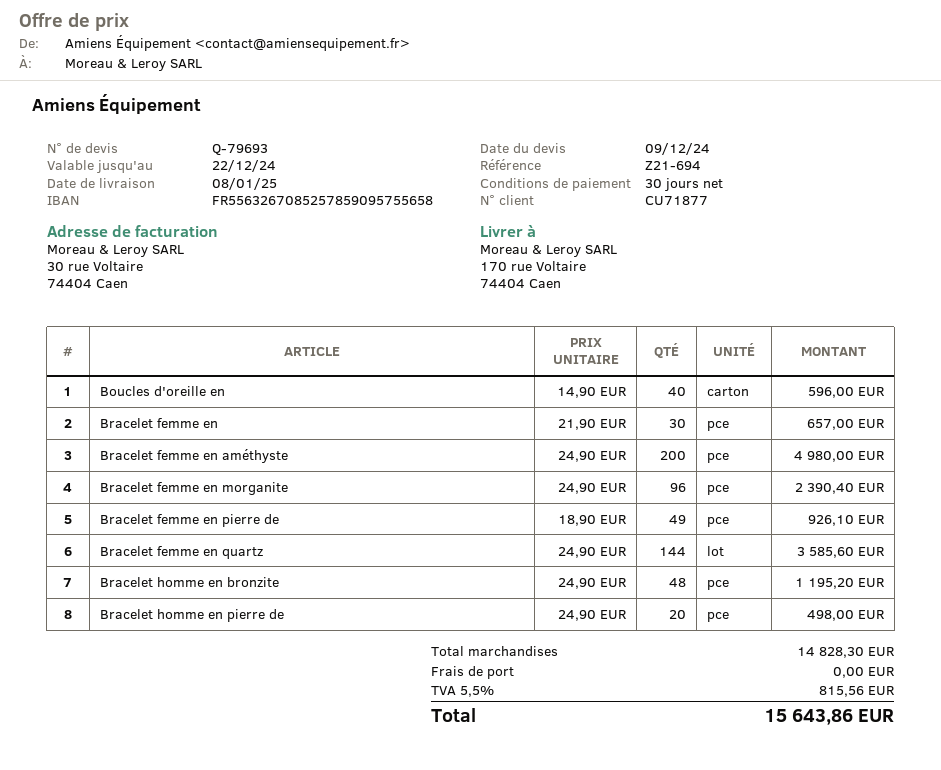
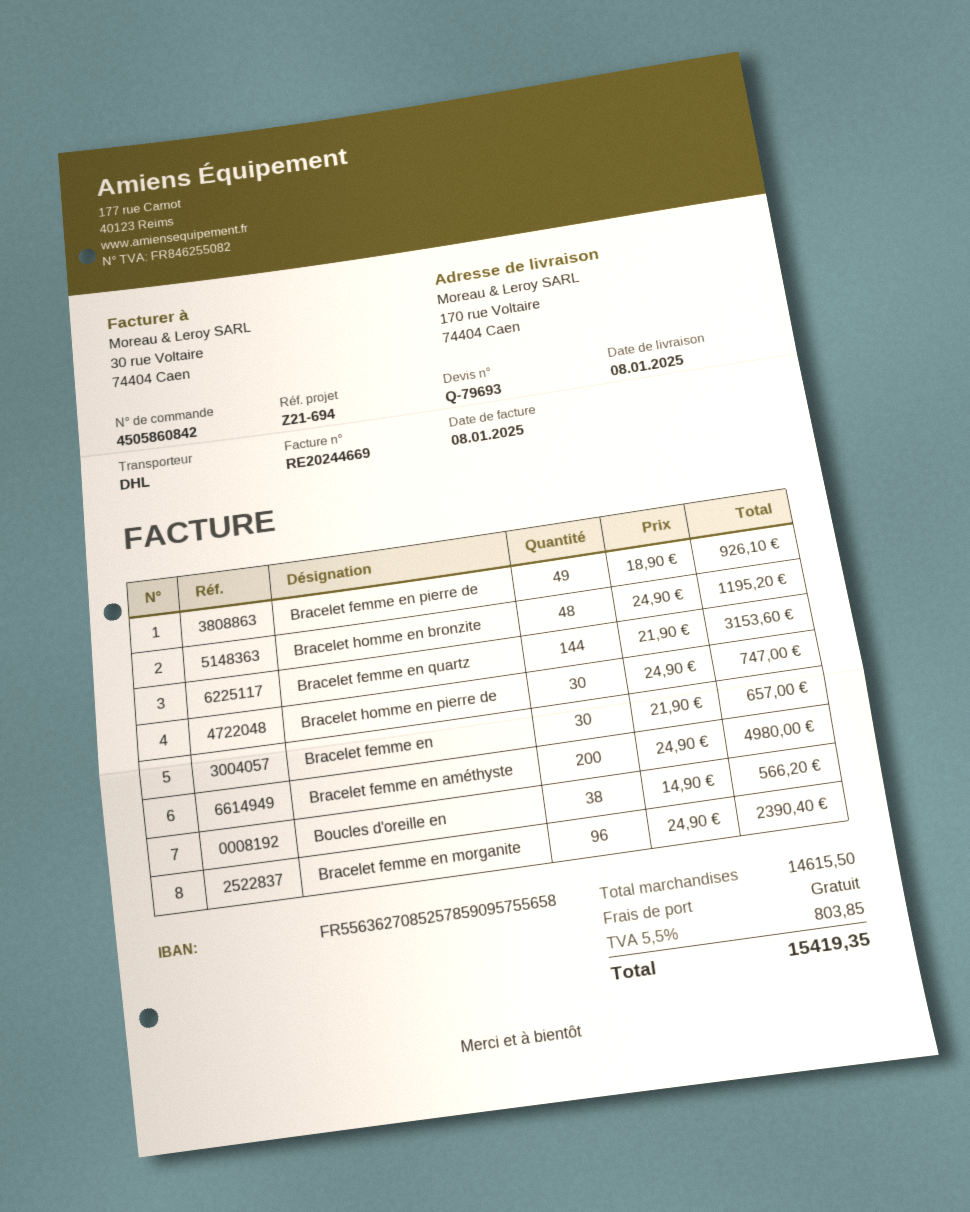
bank account: FR5563267085257859095755658 -> FR5563627085257859095755658
Boucles d'oreille en: 40 x 14.90 = 596.00 -> 38 x 14.90 = 566.20
Bracelet femme en quartz: 144 x 24.90 = 3585.60 -> 144 x 21.90 = 3153.60
Bracelet homme en pierre de: 20 x 24.90 = 498.00 -> 30 x 24.90 = 747.00
subtotal: 14828.30 -> 14615.50
tax: 5.5% = 815.56 -> 5.5% = 803.85
total: 15643.86 -> 15419.35

